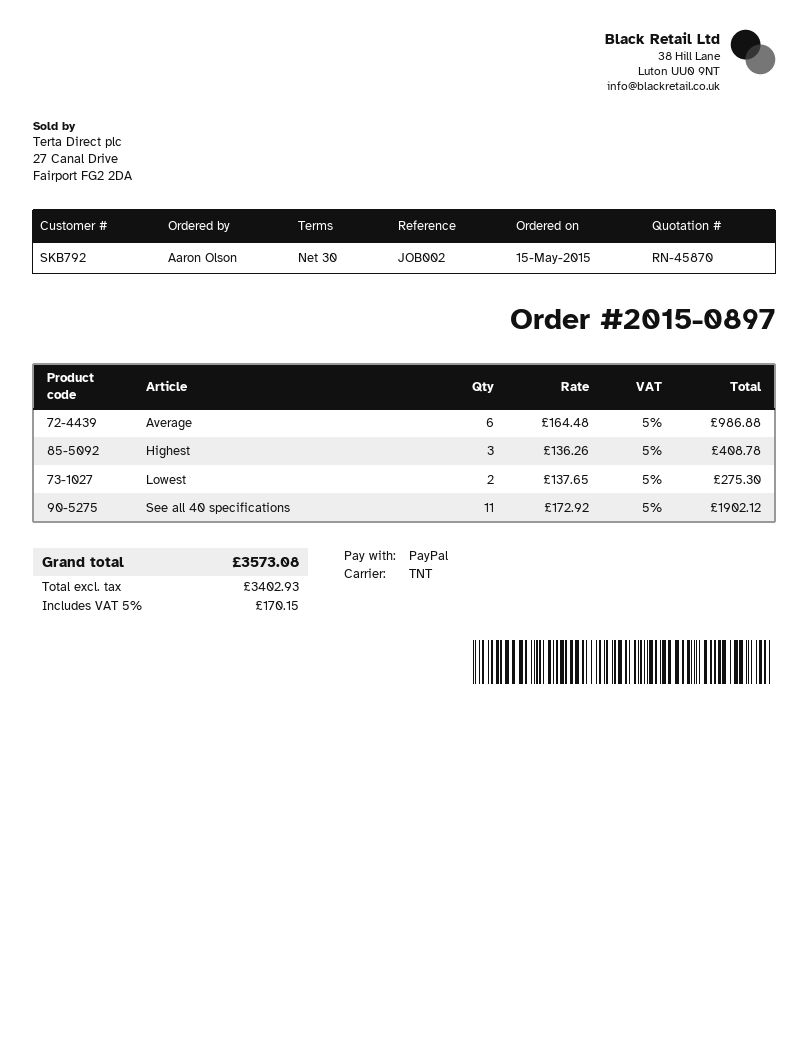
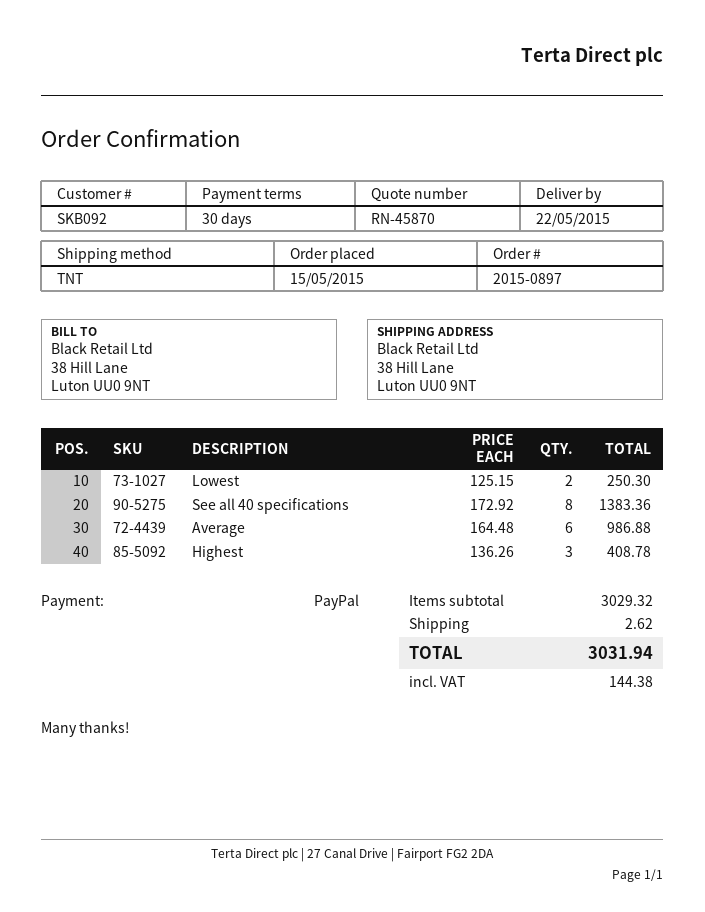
customer number: SKB792 -> SKB092
Lowest: 2 x 137.65 = 275.30 -> 2 x 125.15 = 250.30
See all 40 specifications: 11 x 172.92 = 1902.12 -> 8 x 172.92 = 1383.36
shipping: none -> 2.62
tax: 170.15 -> 144.38
total: 3573.08 -> 3031.94

